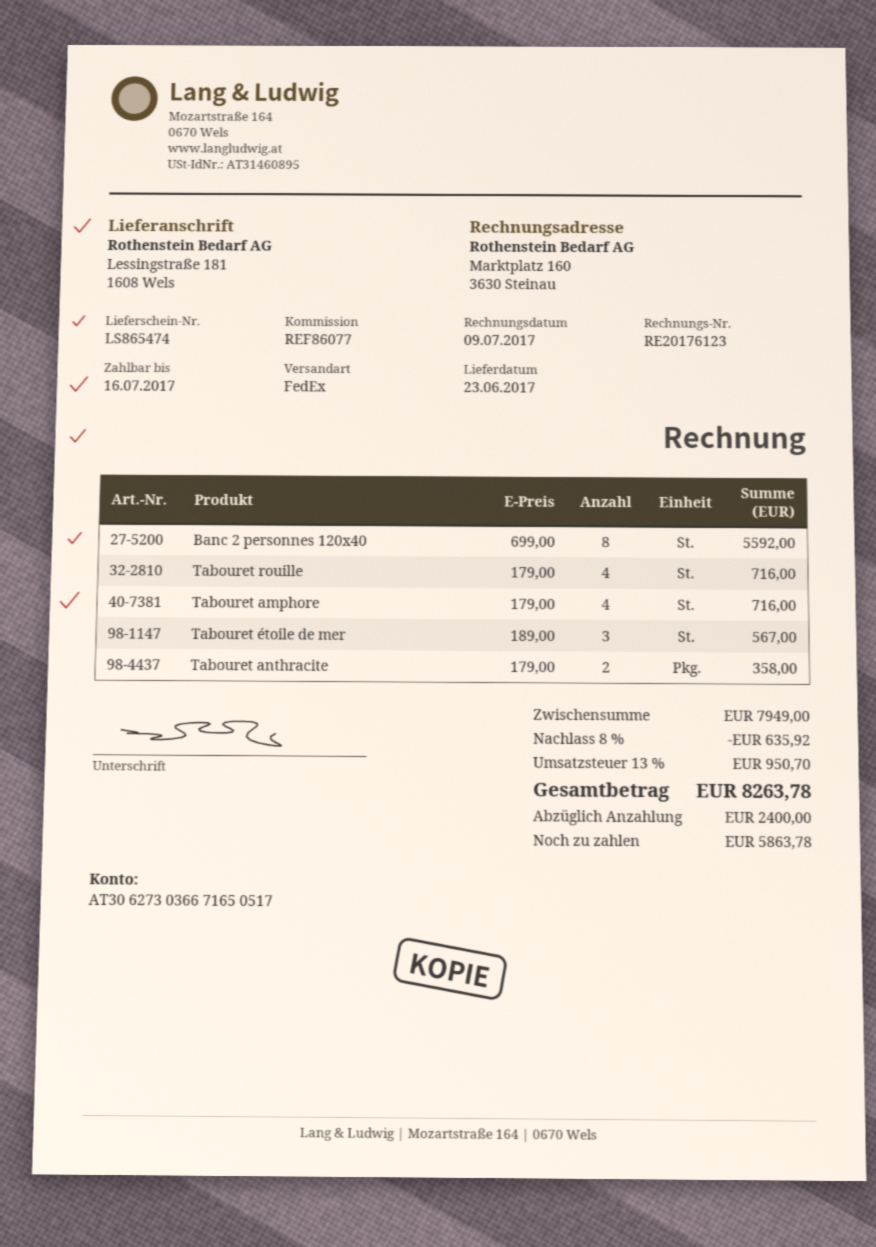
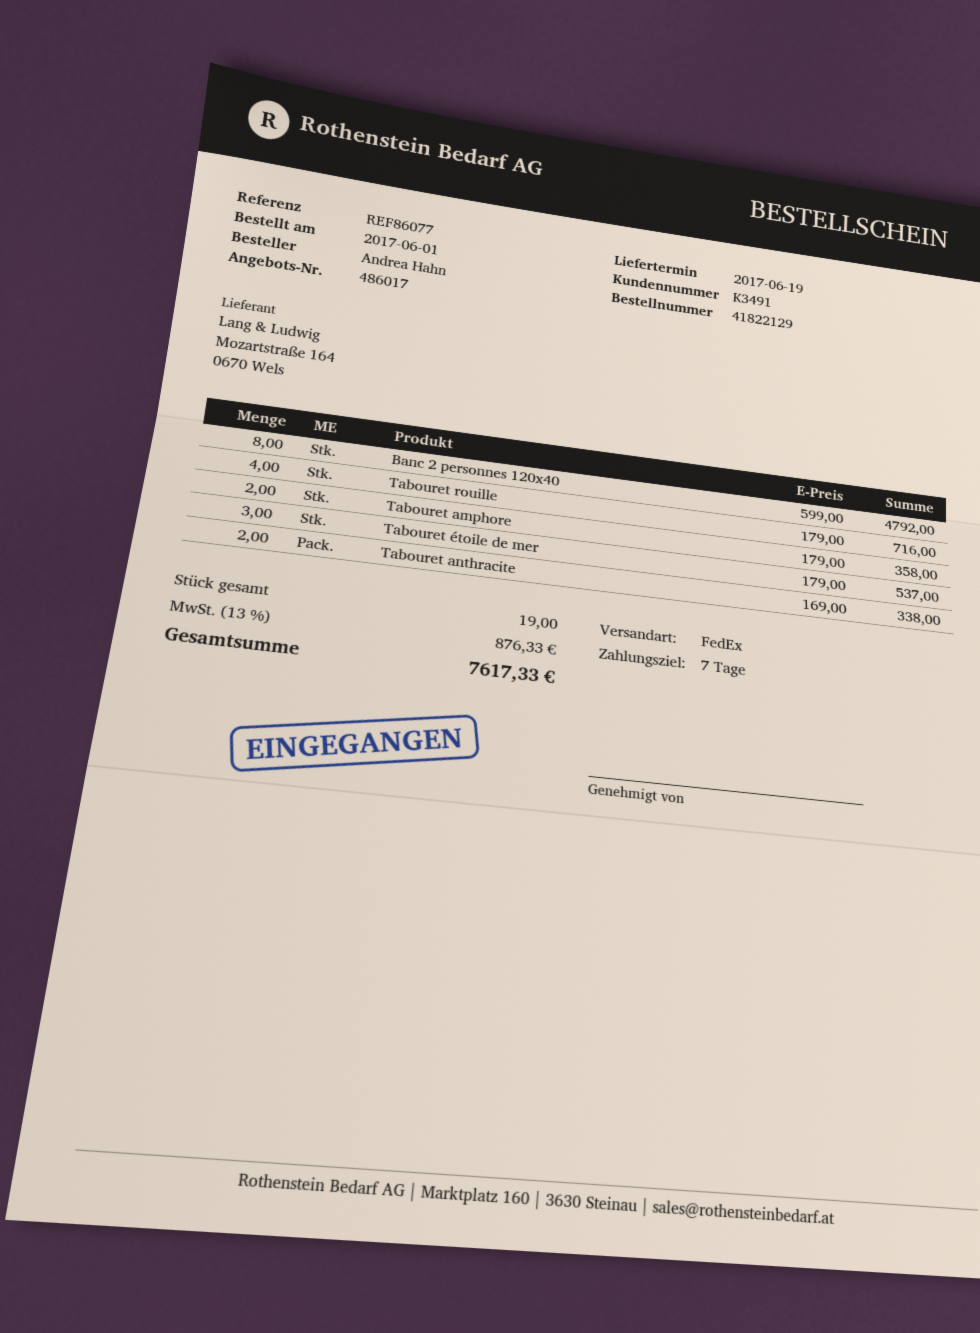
delivery date: 2017-06-23 -> 2017-06-19
Banc 2 personnes 120x40: 8 x 699.00 = 5592.00 -> 8 x 599.00 = 4792.00
Tabouret amphore: 4 x 179.00 = 716.00 -> 2 x 179.00 = 358.00
Tabouret étoile de mer: 3 x 189.00 = 567.00 -> 3 x 179.00 = 537.00
Tabouret anthracite: 2 x 179.00 = 358.00 -> 2 x 169.00 = 338.00
discount: 8% = 635.92 -> none
tax: 13% = 950.70 -> 13% = 876.33
total: 8263.78 -> 7617.33

